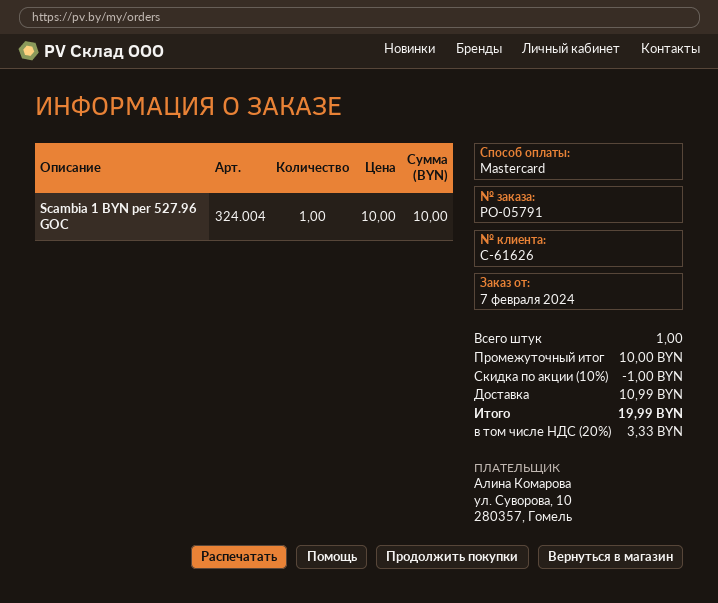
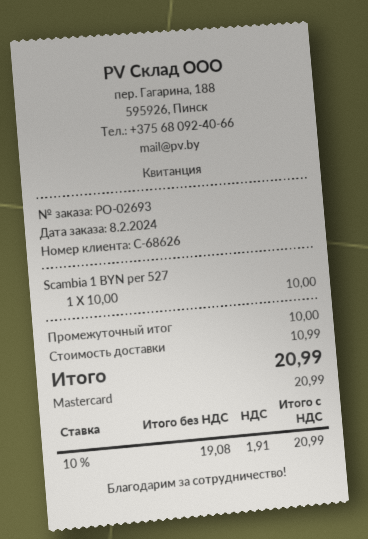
order number: PO-05791 -> PO-02693
order date: 2024-02-07 -> 2024-02-08
customer number: C-61626 -> C-68626
discount: 10% = 1.00 -> none
tax: 20% = 3.33 -> 10% = 1.91
total: 19.99 -> 20.99

